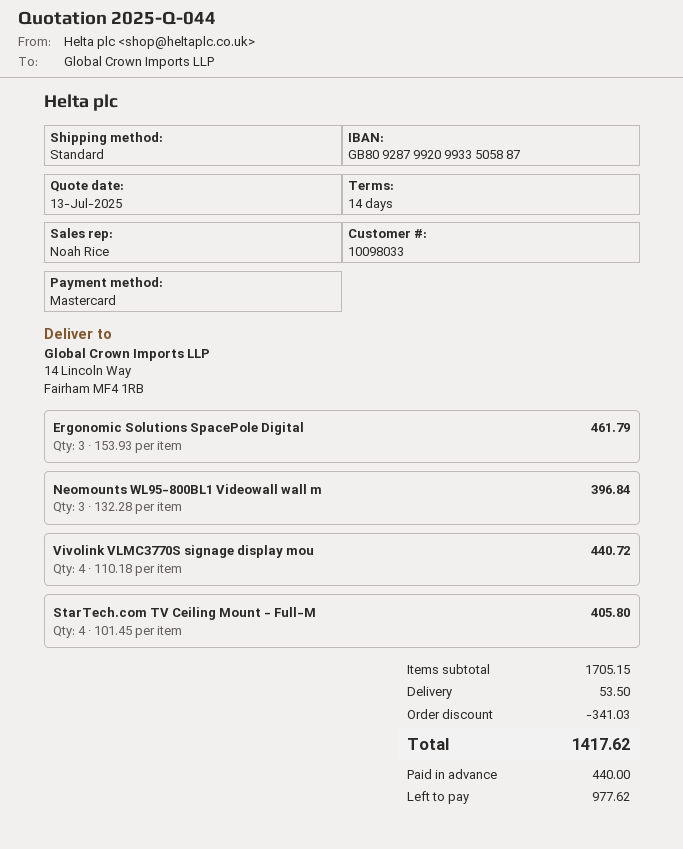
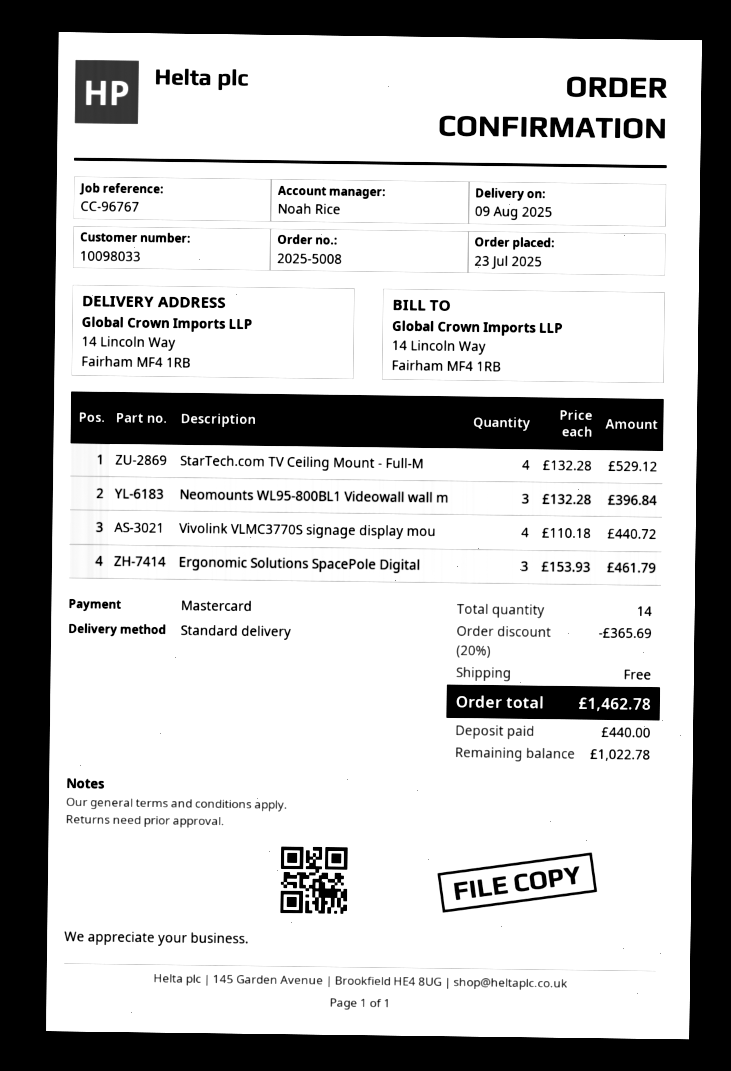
StarTech.com TV Ceiling Mount - Full-M: 4 x 101.45 = 405.80 -> 4 x 132.28 = 529.12
discount: 341.03 -> 365.69
shipping: 53.50 -> 0.00
total: 1417.62 -> 1462.78
balance: 977.62 -> 1022.78

